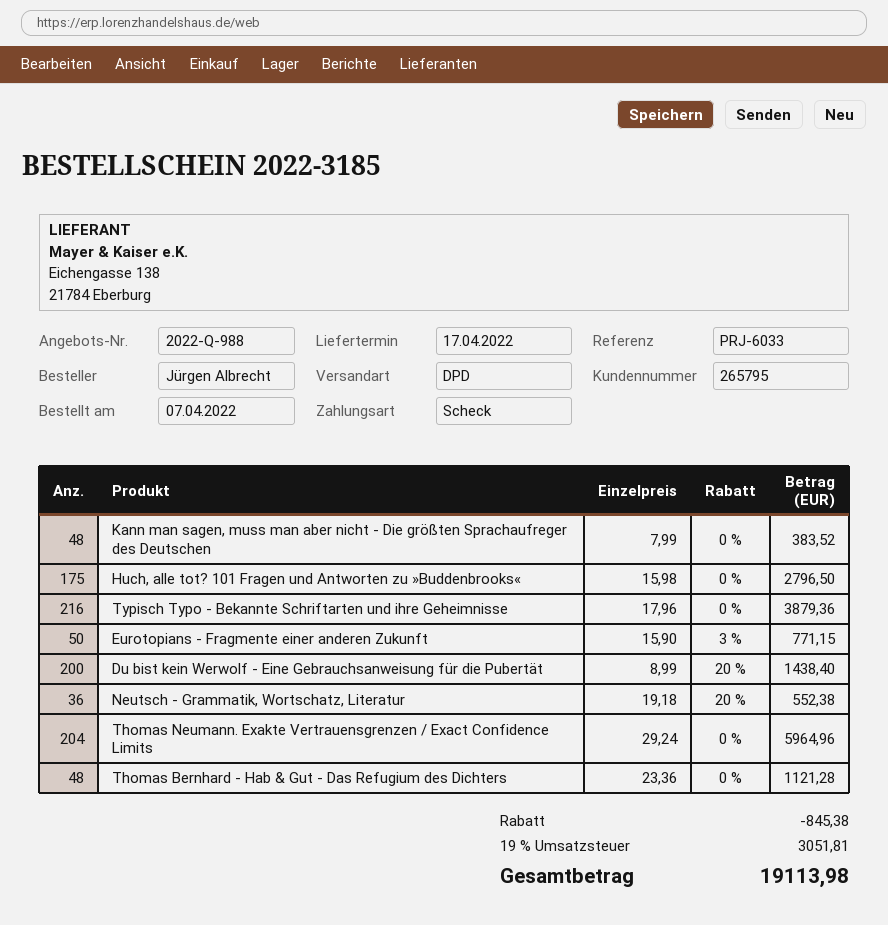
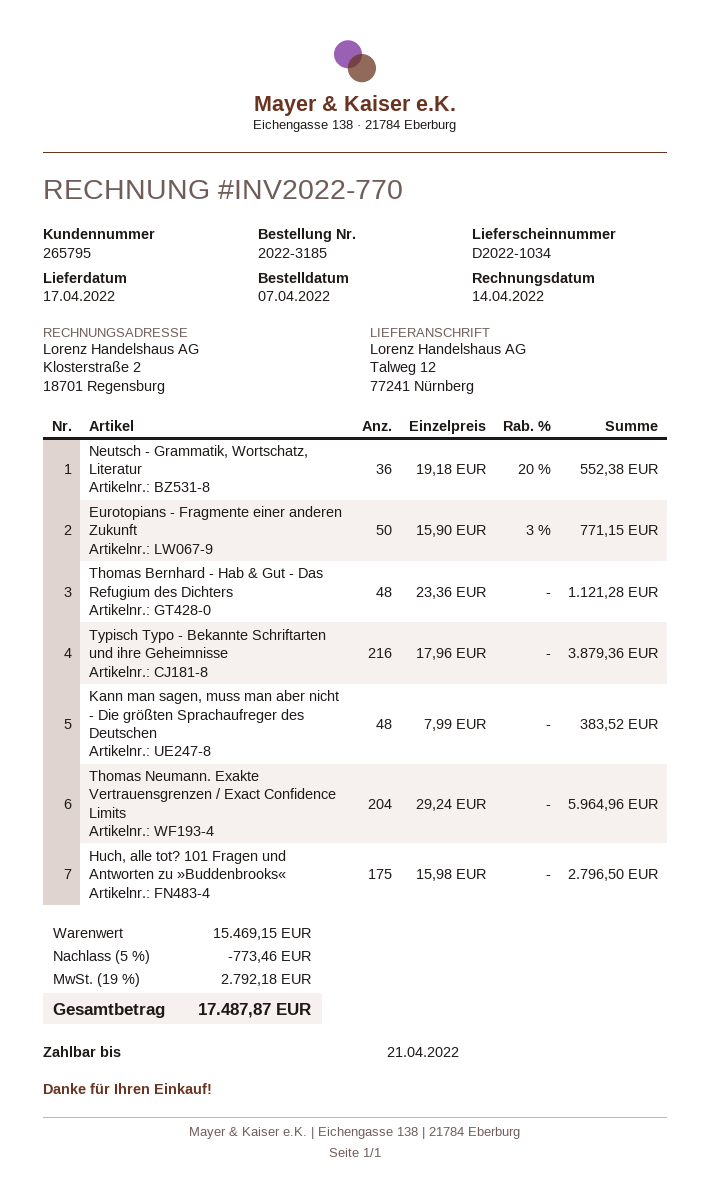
Du bist kein Werwolf - Eine Gebrauchsanweisung für die Pubertät: 200 x 8.99 - 20% = 1438.40 -> none
discount: 845.38 -> 773.46
tax: 19% = 3051.81 -> 19% = 2792.18
total: 19113.98 -> 17487.87

